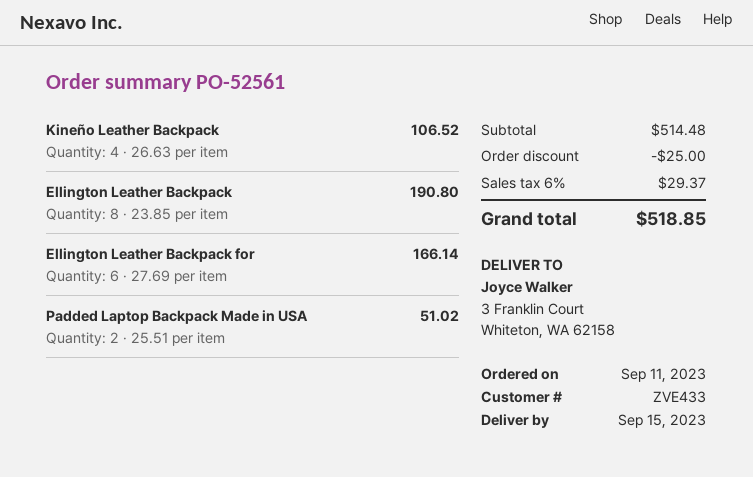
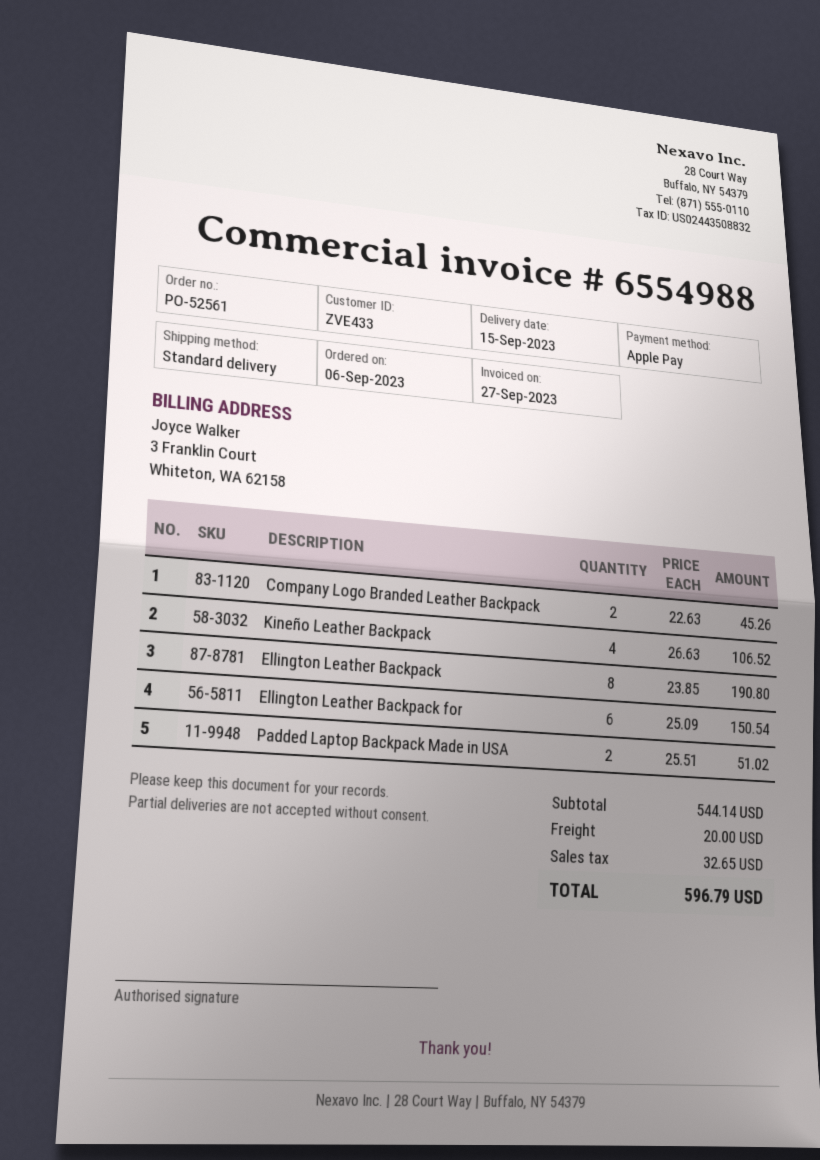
order date: 2023-09-11 -> 2023-09-06
Ellington Leather Backpack for: 6 x 27.69 = 166.14 -> 6 x 25.09 = 150.54
Company Logo Branded Leather Backpack: none -> 2 x 22.63 = 45.26
subtotal: 514.48 -> 544.14
discount: 25.00 -> none
shipping: none -> 20.00
tax: 29.37 -> 32.65
total: 518.85 -> 596.79

